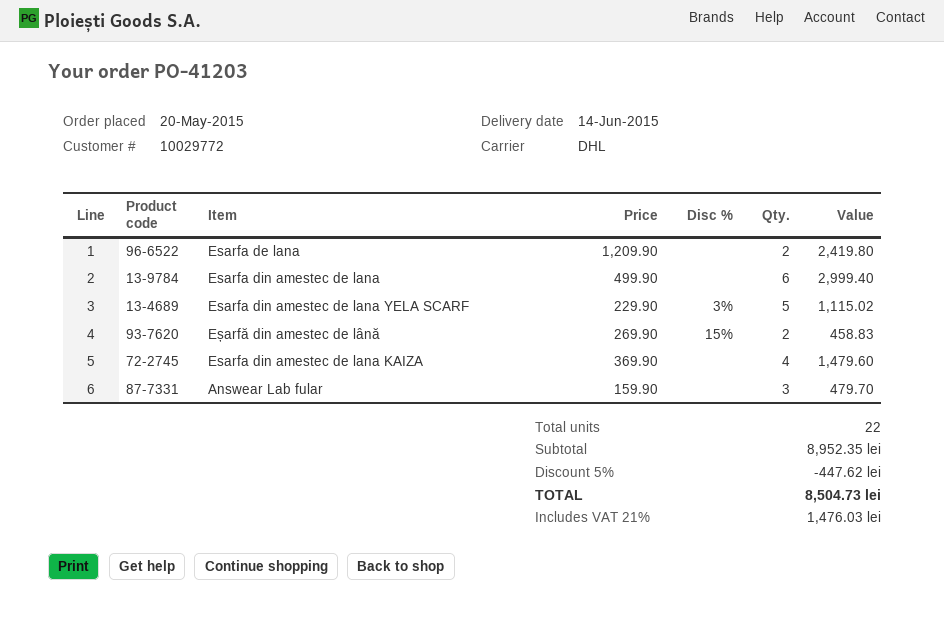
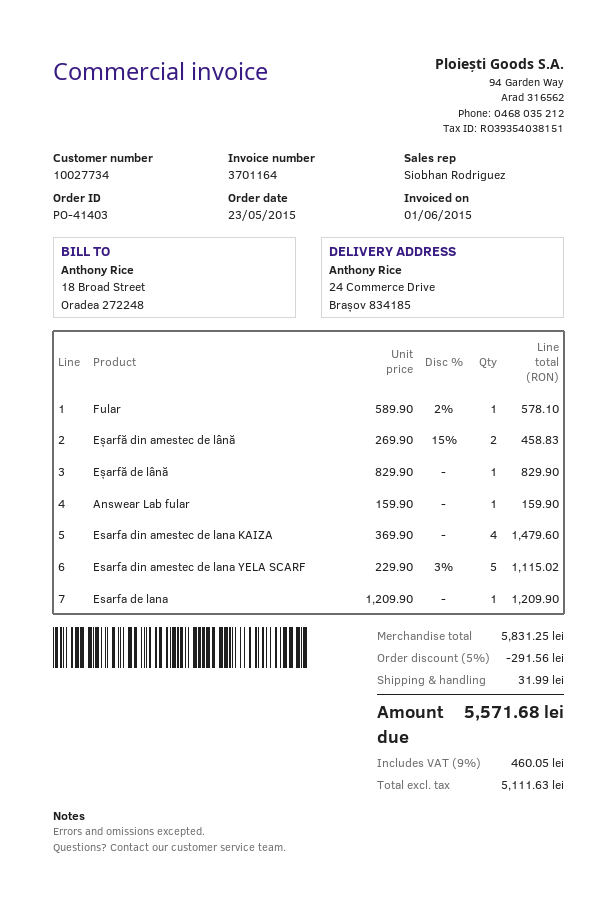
order number: PO-41203 -> PO-41403
order date: 2015-05-20 -> 2015-05-23
customer number: 10029772 -> 10027734
Esarfa de lana: 2 x 1209.90 = 2419.80 -> 1 x 1209.90 = 1209.90
Esarfa din amestec de lana: 6 x 499.90 = 2999.40 -> none
Answear Lab fular: 3 x 159.90 = 479.70 -> 1 x 159.90 = 159.90
Fular: none -> 1 x 589.90 - 2% = 578.10
Eșarfă de lână: none -> 1 x 829.90 = 829.90
subtotal: 8952.35 -> 5831.25
discount: 5% = 447.62 -> 5% = 291.56
shipping: none -> 31.99
tax: 21% = 1476.03 -> 9% = 460.05
total: 8504.73 -> 5571.68

